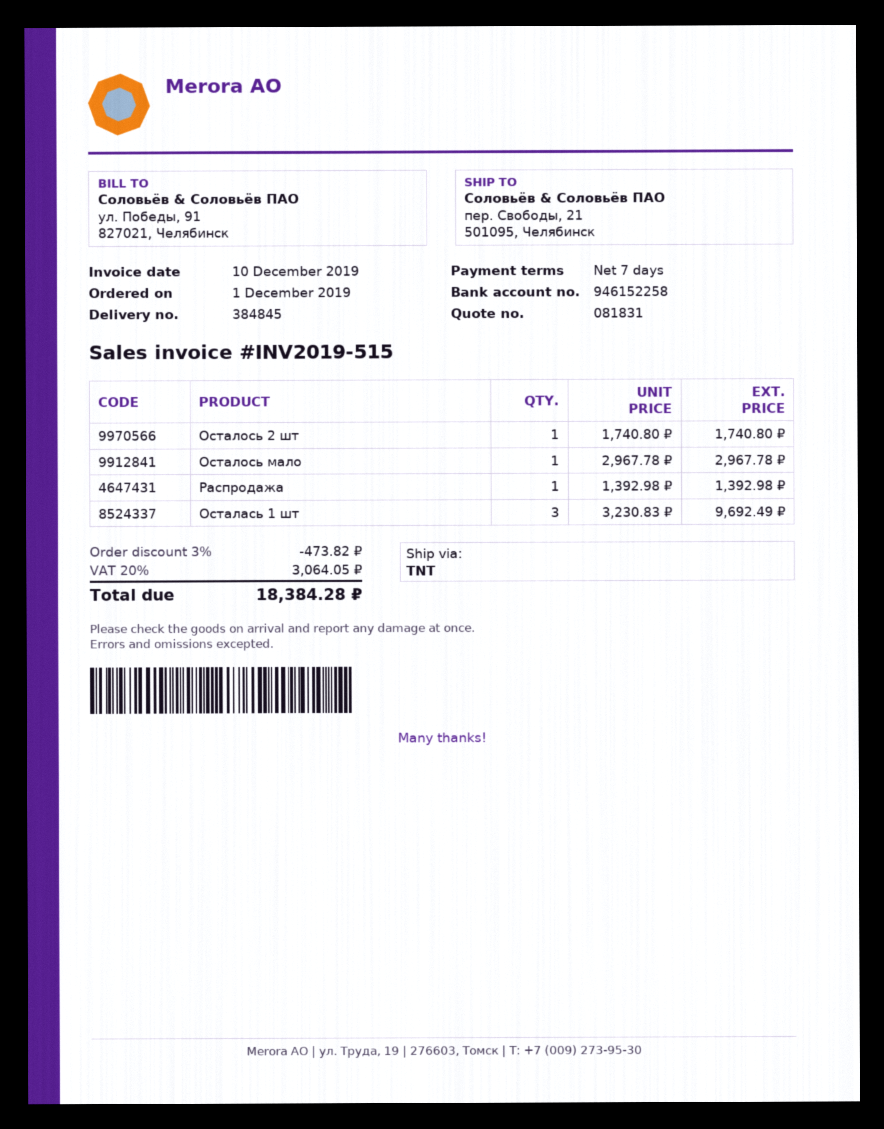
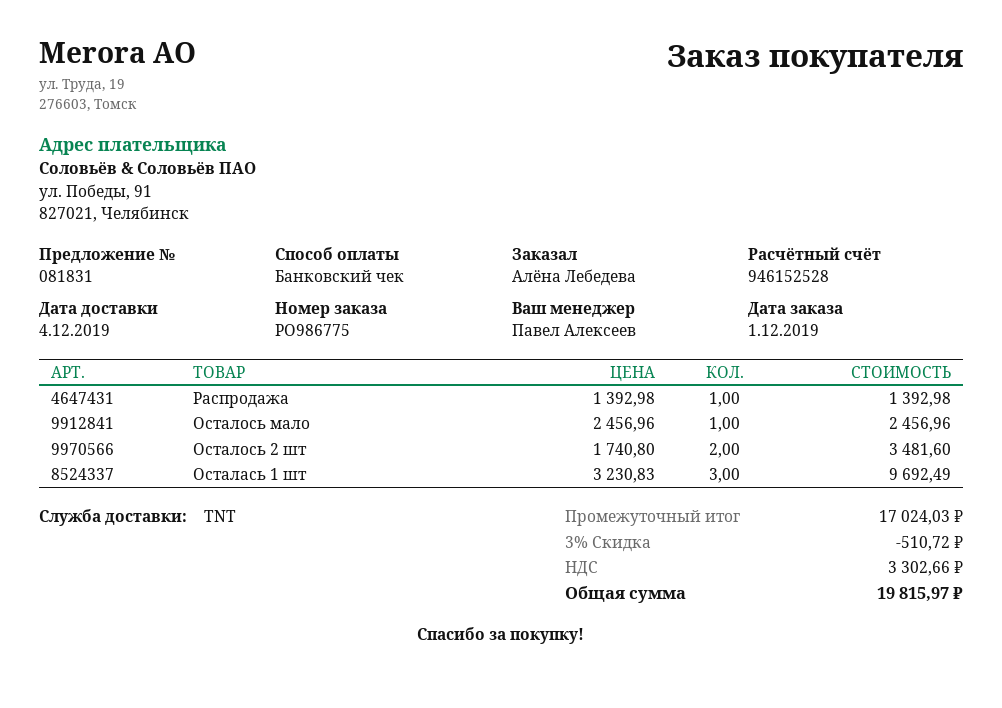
bank account: 946152258 -> 946152528
Осталось 2 шт: 1 x 1740.80 = 1740.80 -> 2 x 1740.80 = 3481.60
Осталось мало: 1 x 2967.78 = 2967.78 -> 1 x 2456.96 = 2456.96
discount: 3% = 473.82 -> 3% = 510.72
tax: 3064.05 -> 3302.66
total: 18384.28 -> 19815.97

